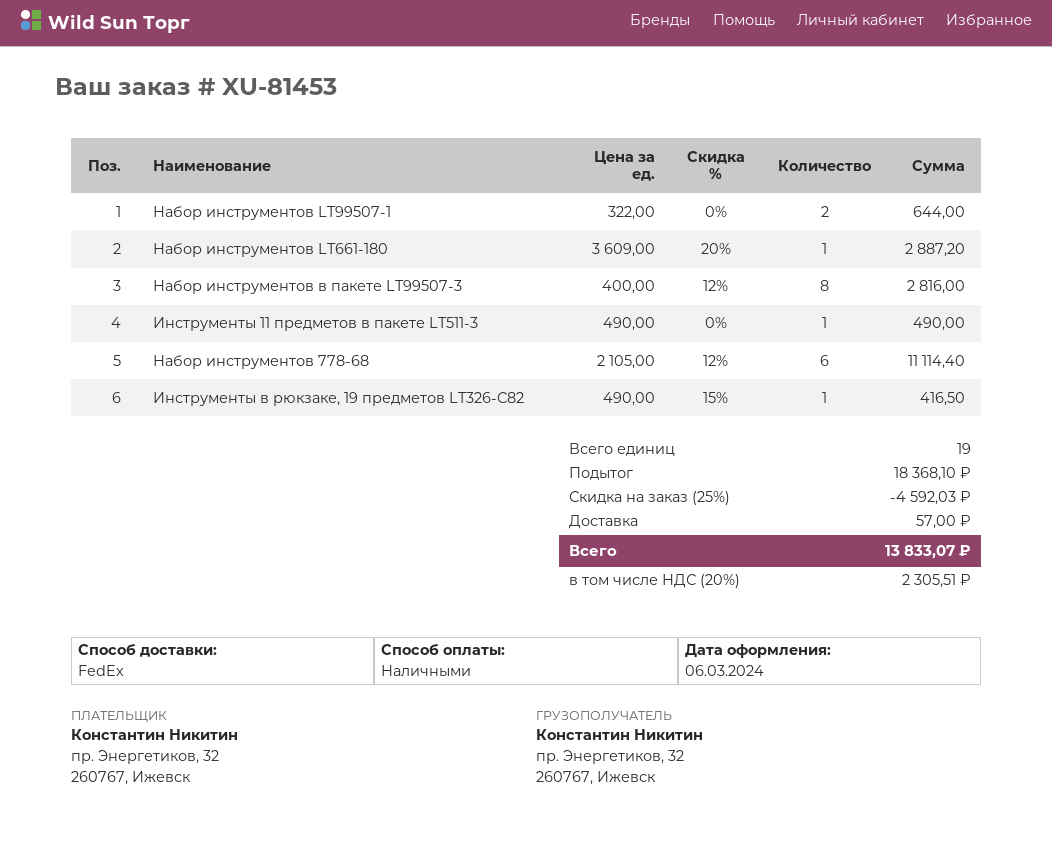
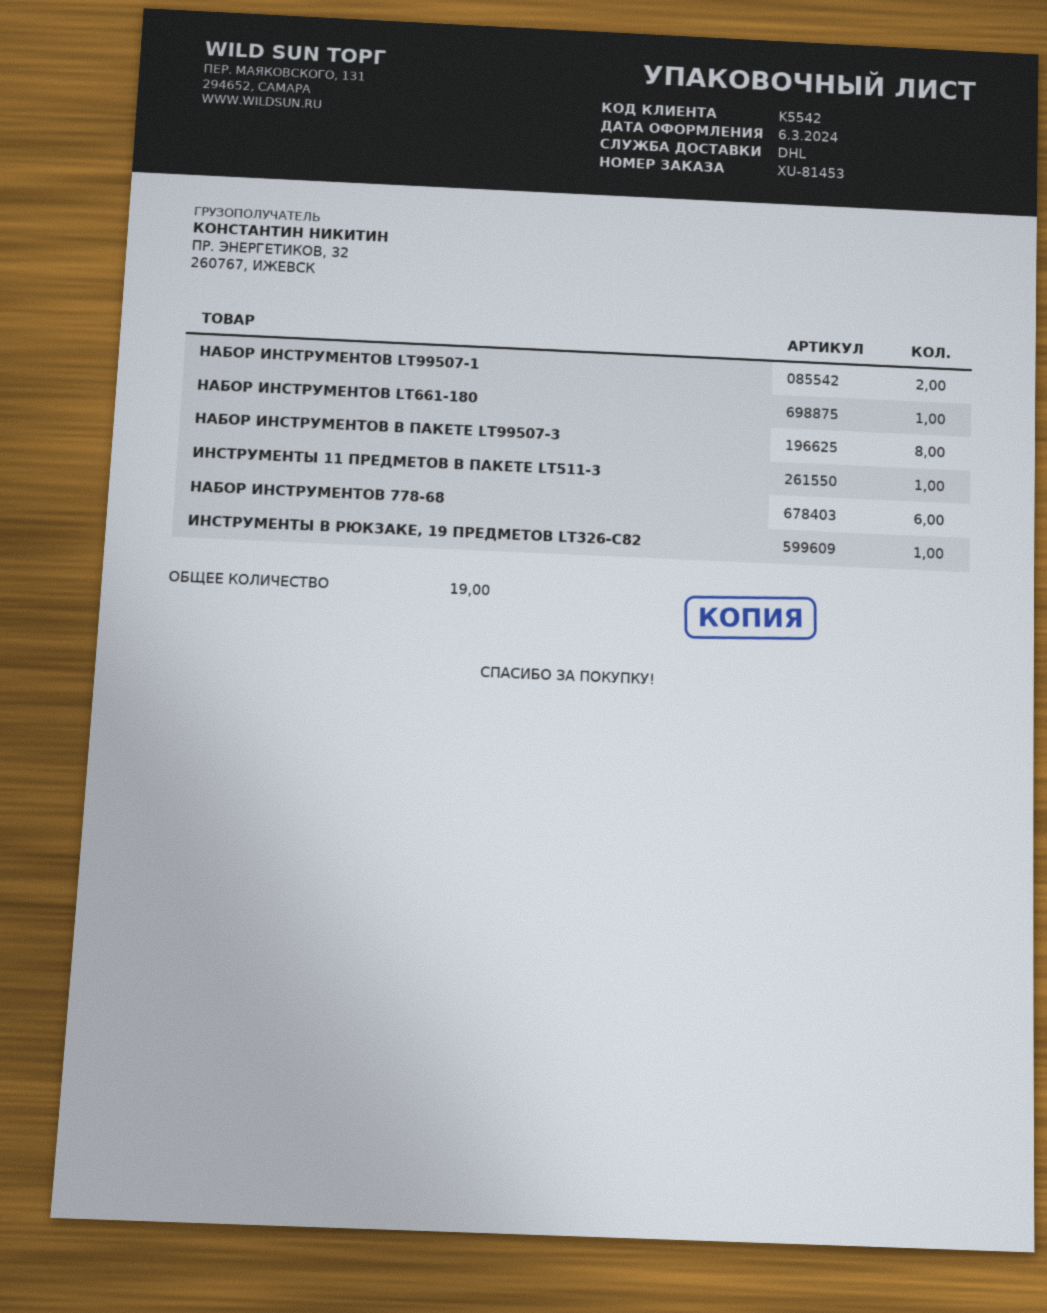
shipping method: FedEx -> DHL

